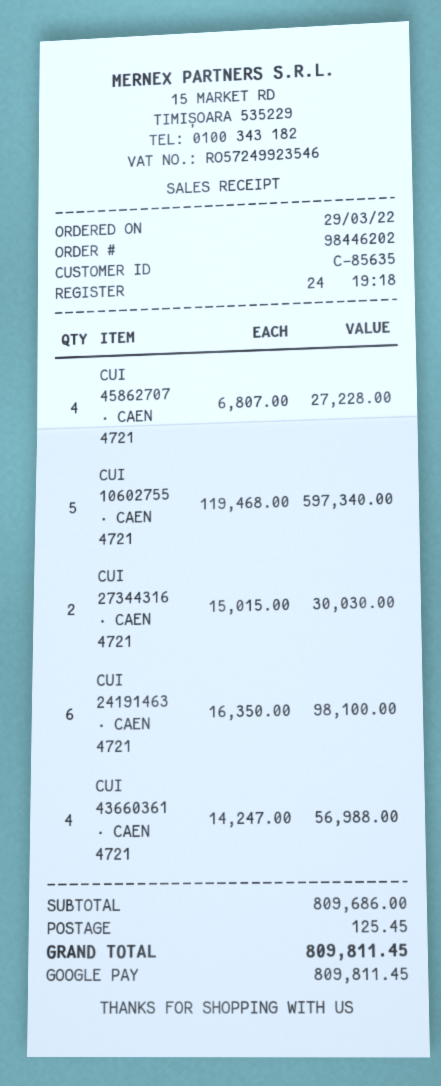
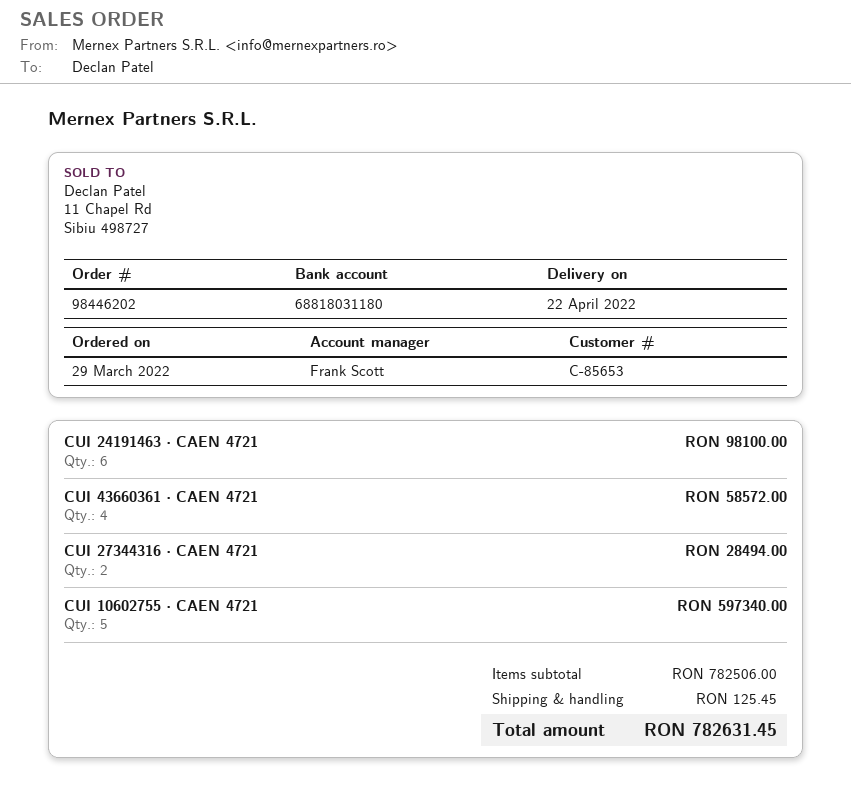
customer number: C-85635 -> C-85653
CUI 45862707 · CAEN 4721: 4 for 27228.00 -> none
CUI 27344316 · CAEN 4721: 2 for 30030.00 -> 2 for 28494.00
CUI 43660361 · CAEN 4721: 4 for 56988.00 -> 4 for 58572.00
subtotal: 809686.00 -> 782506.00
total: 809811.45 -> 782631.45

